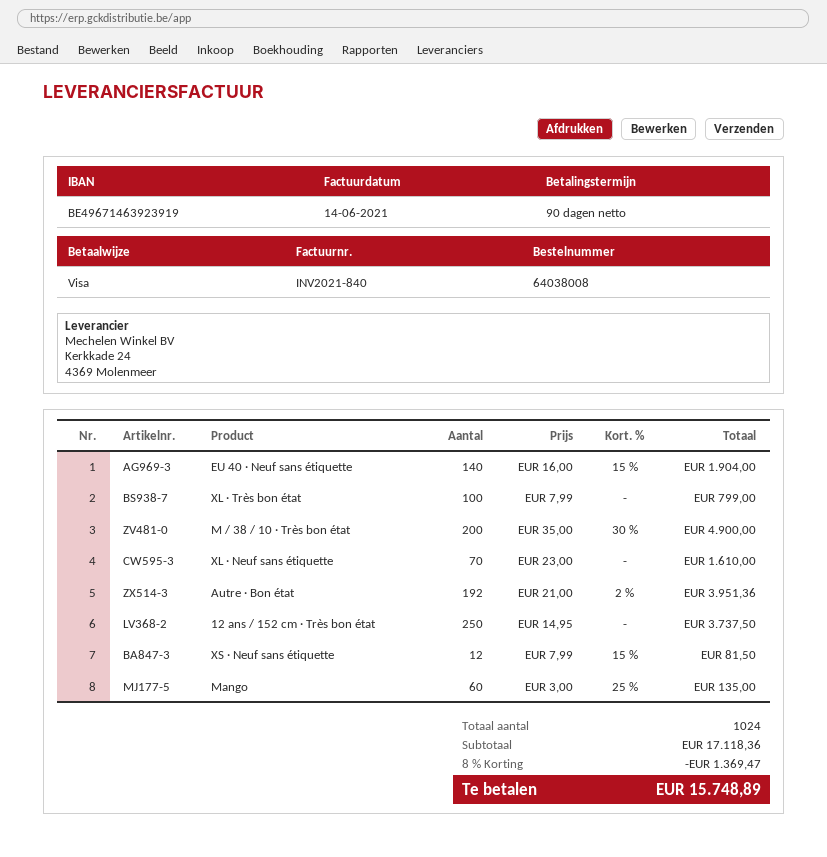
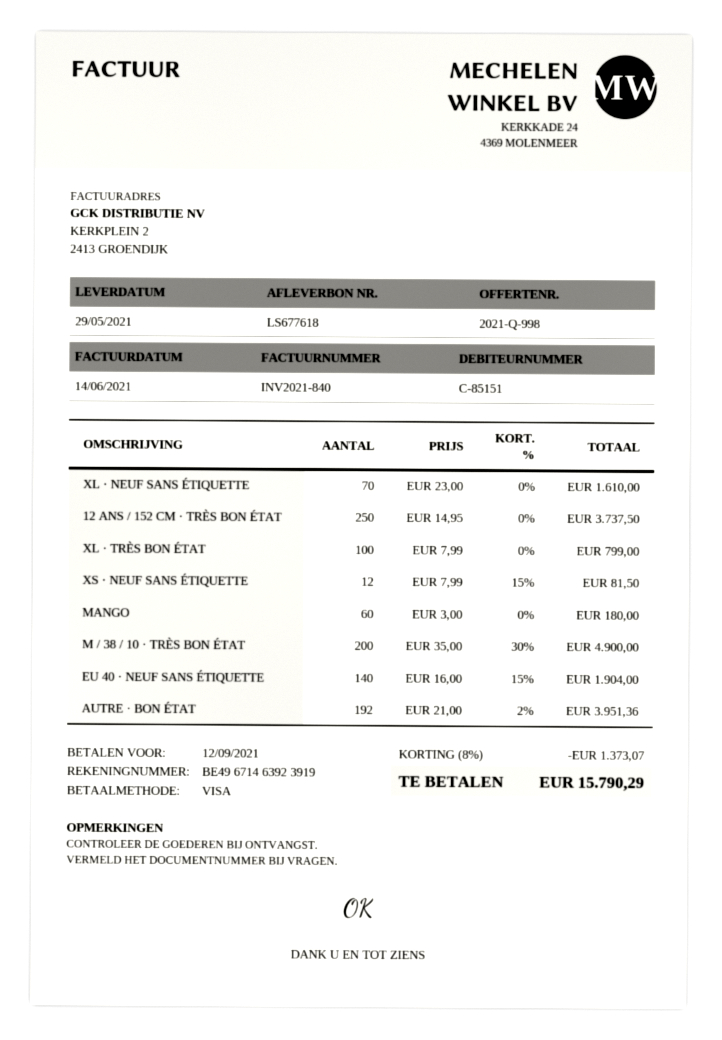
Mango: 60 x 3.00 - 25% = 135.00 -> 60 x 3.00 = 180.00
discount: 8% = 1369.47 -> 8% = 1373.07
total: 15748.89 -> 15790.29

